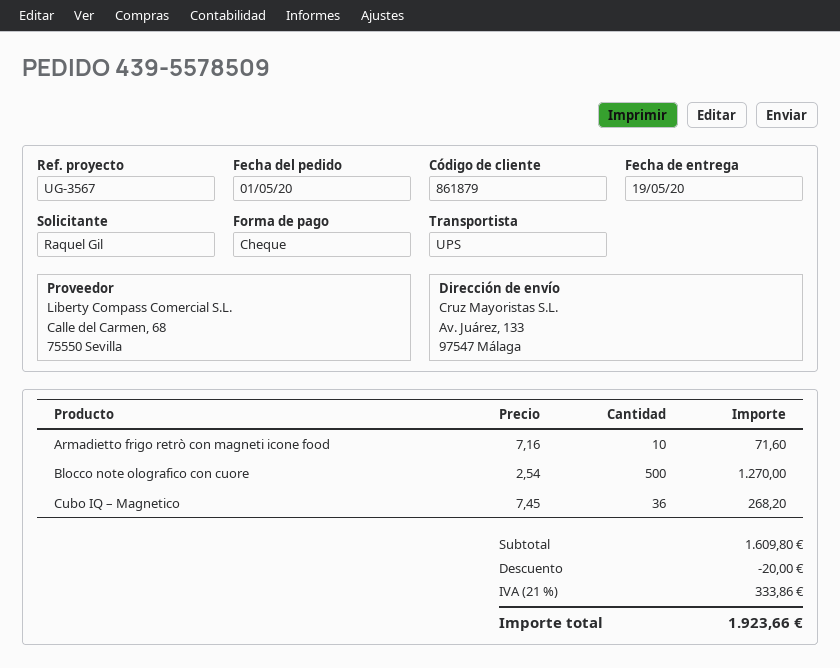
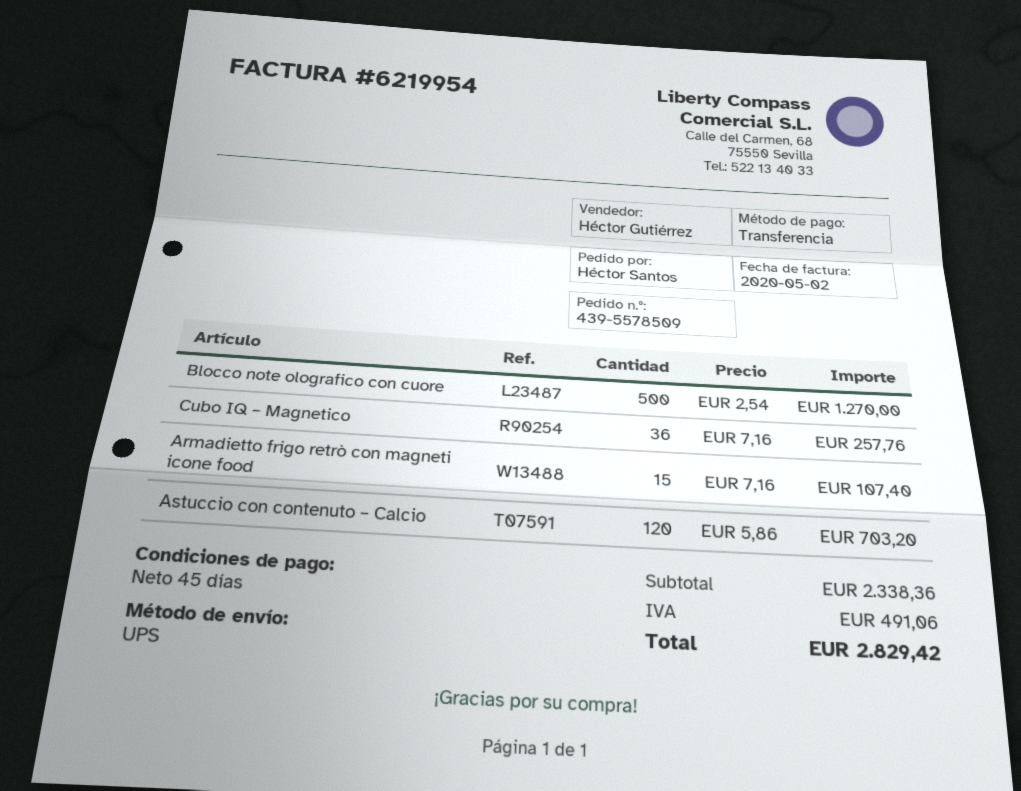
ordered by: Raquel Gil -> Héctor Santos
payment method: cheque -> bank transfer
Armadietto frigo retrò con magneti icone food: 10 x 7.16 = 71.60 -> 15 x 7.16 = 107.40
Cubo IQ – Magnetico: 36 x 7.45 = 268.20 -> 36 x 7.16 = 257.76
Astuccio con contenuto – Calcio: none -> 120 x 5.86 = 703.20
subtotal: 1609.80 -> 2338.36
discount: 20.00 -> none
tax: 333.86 -> 491.06
total: 1923.66 -> 2829.42

